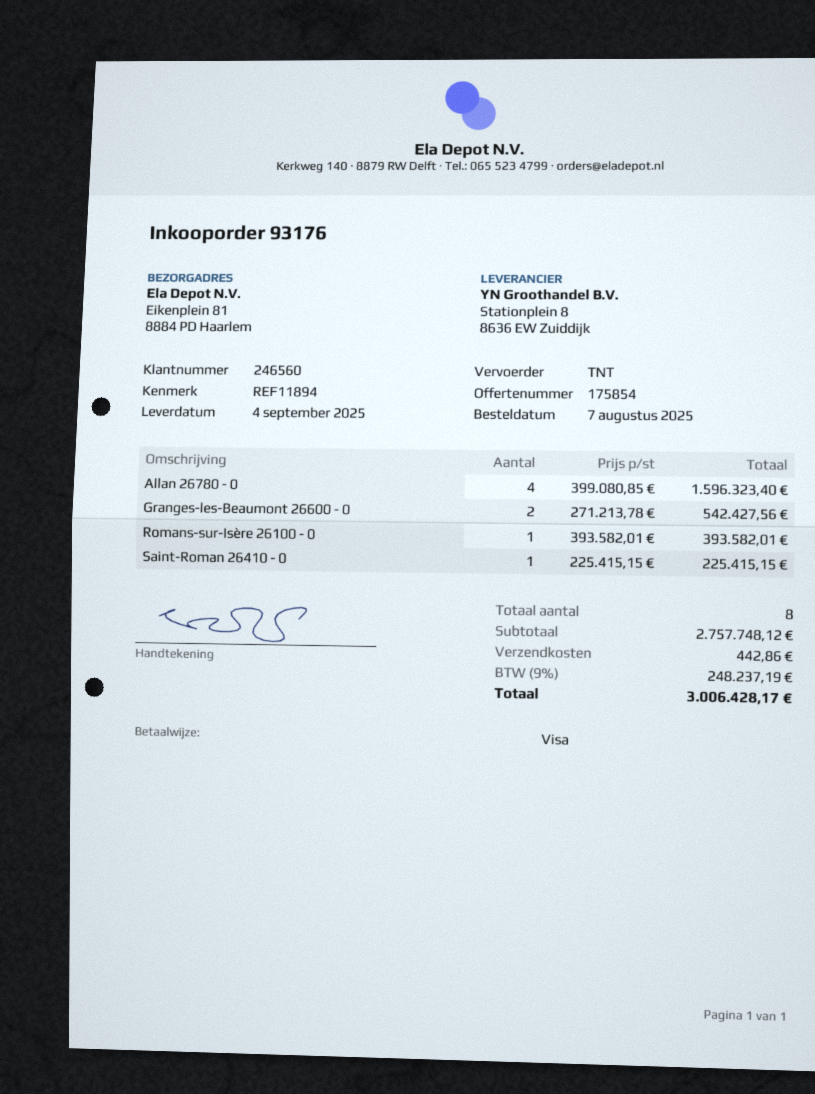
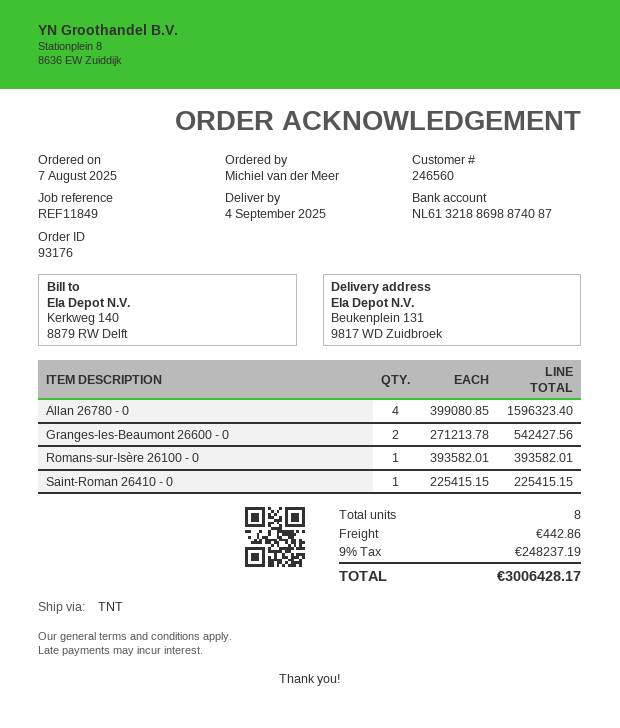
reference: REF11894 -> REF11849
ship to: Eikenplein 81, 8884 PD Haarlem -> Beukenplein 131, 9817 WD Zuidbroek

